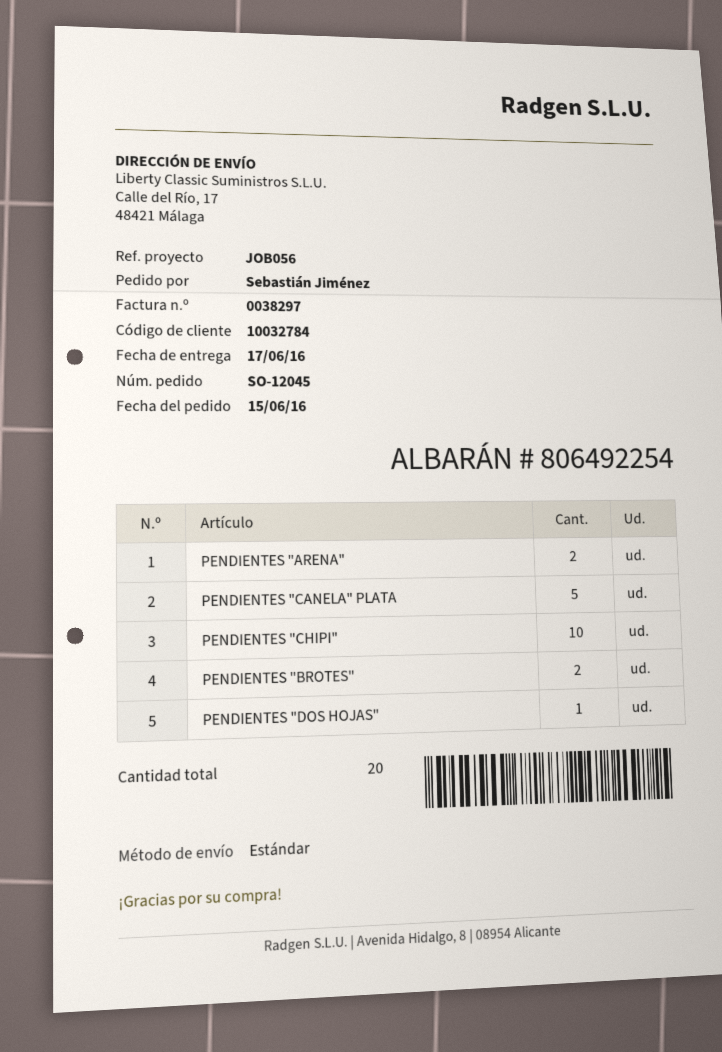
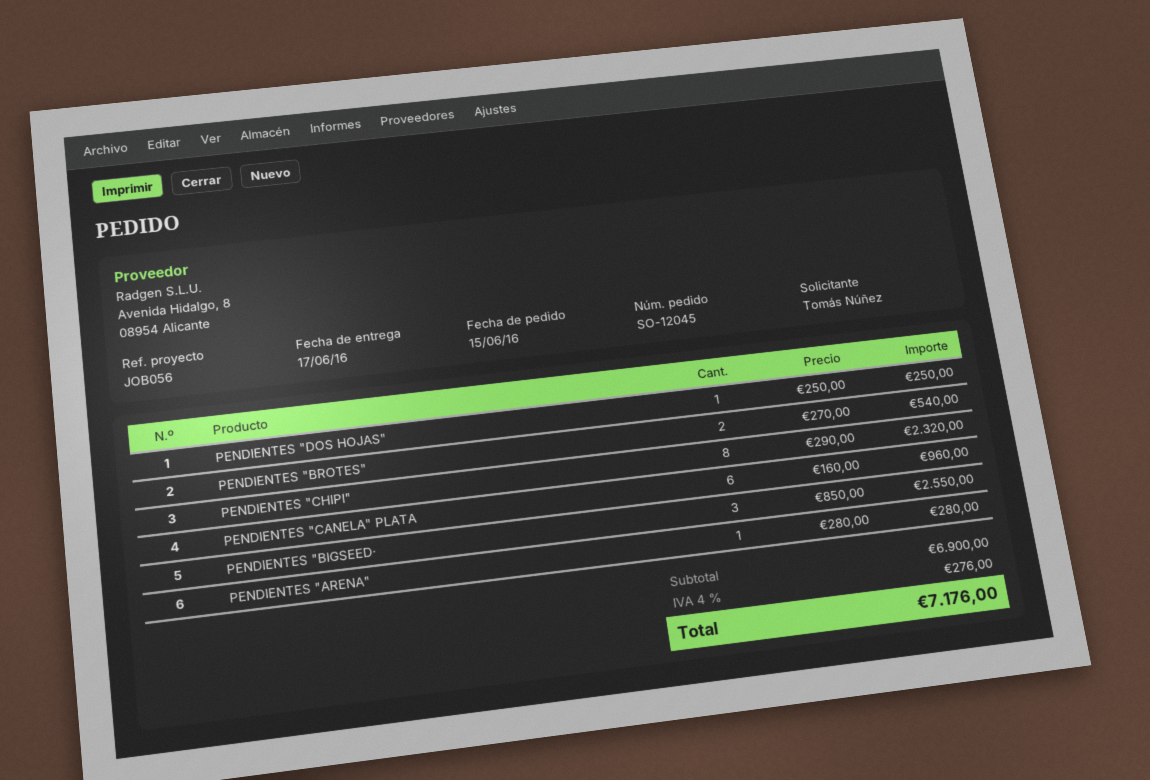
ordered by: Sebastián Jiménez -> Tomás Núñez
PENDIENTES "ARENA": 2 -> 1
PENDIENTES "CANELA" PLATA: 5 -> 6
PENDIENTES "CHIPI": 10 -> 8
PENDIENTES "BIGSEED·: none -> 3

